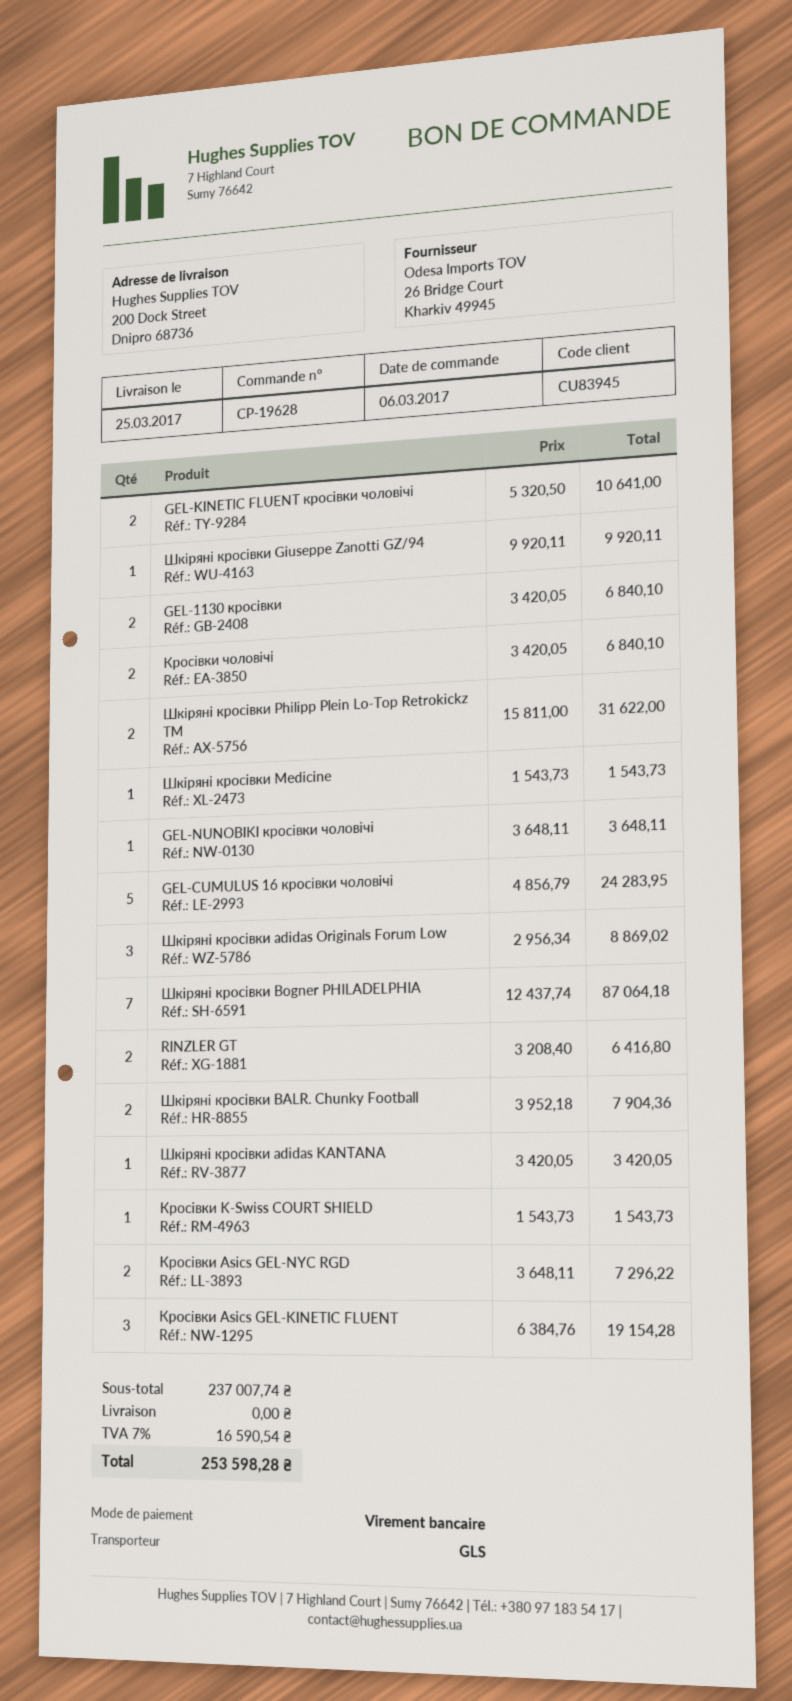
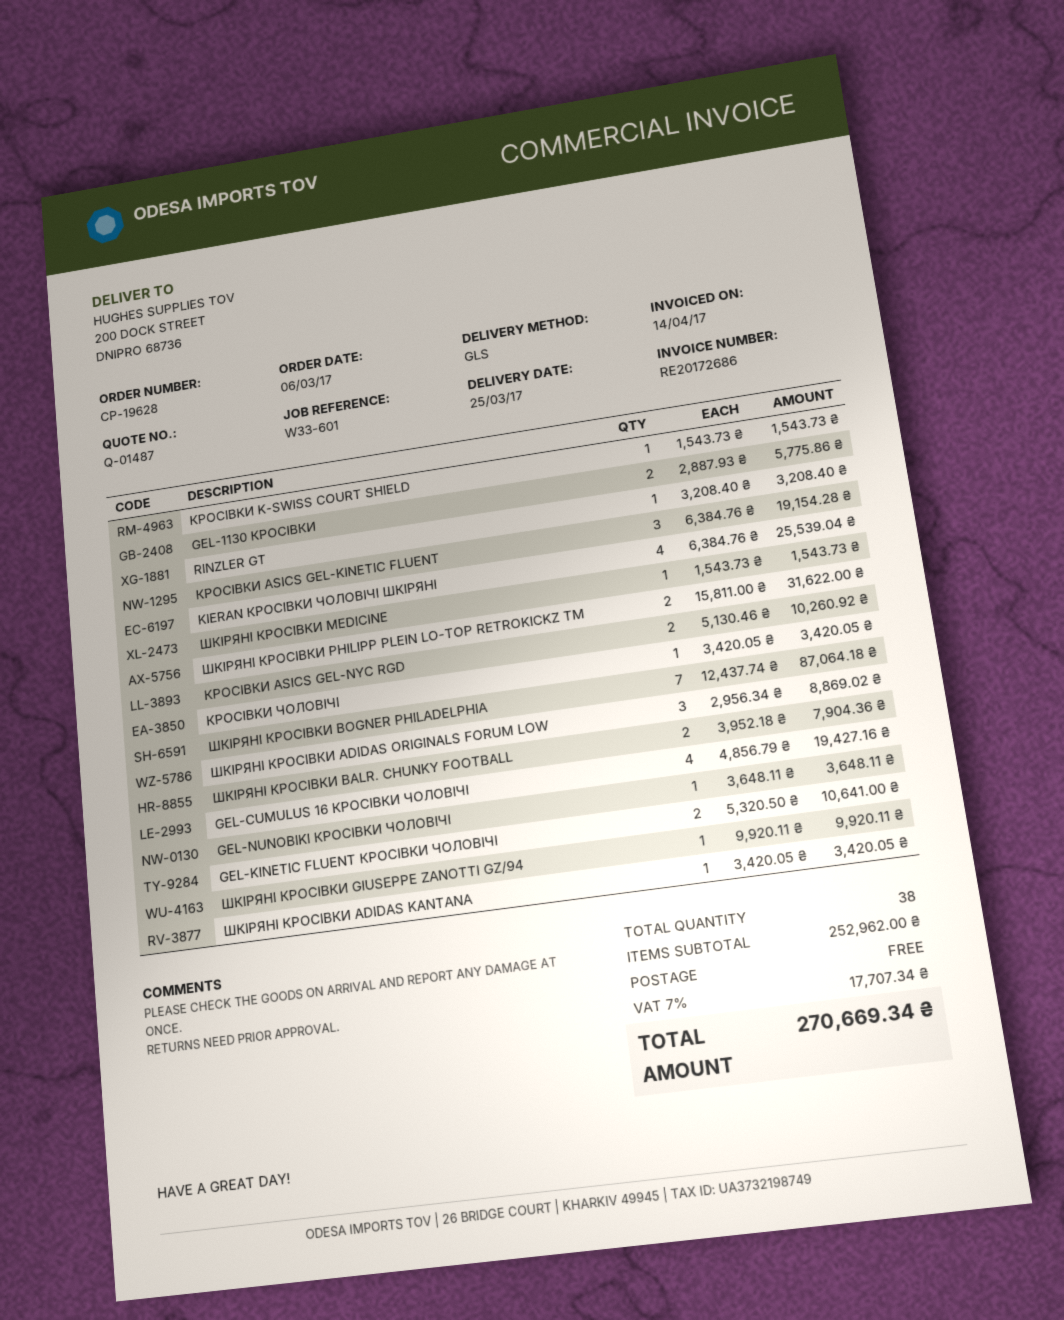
GEL-1130 кросівки: 2 x 3420.05 = 6840.10 -> 2 x 2887.93 = 5775.86
Кросівки чоловічі: 2 x 3420.05 = 6840.10 -> 1 x 3420.05 = 3420.05
GEL-CUMULUS 16 кросівки чоловічі: 5 x 4856.79 = 24283.95 -> 4 x 4856.79 = 19427.16
RINZLER GT: 2 x 3208.40 = 6416.80 -> 1 x 3208.40 = 3208.40
Кросівки Asics GEL-NYC RGD: 2 x 3648.11 = 7296.22 -> 2 x 5130.46 = 10260.92
KIERAN КРОСІВКИ ЧОЛОВІЧІ ШКІРЯНІ: none -> 4 x 6384.76 = 25539.04
subtotal: 237007.74 -> 252962.00
tax: 7% = 16590.54 -> 7% = 17707.34
total: 253598.28 -> 270669.34

